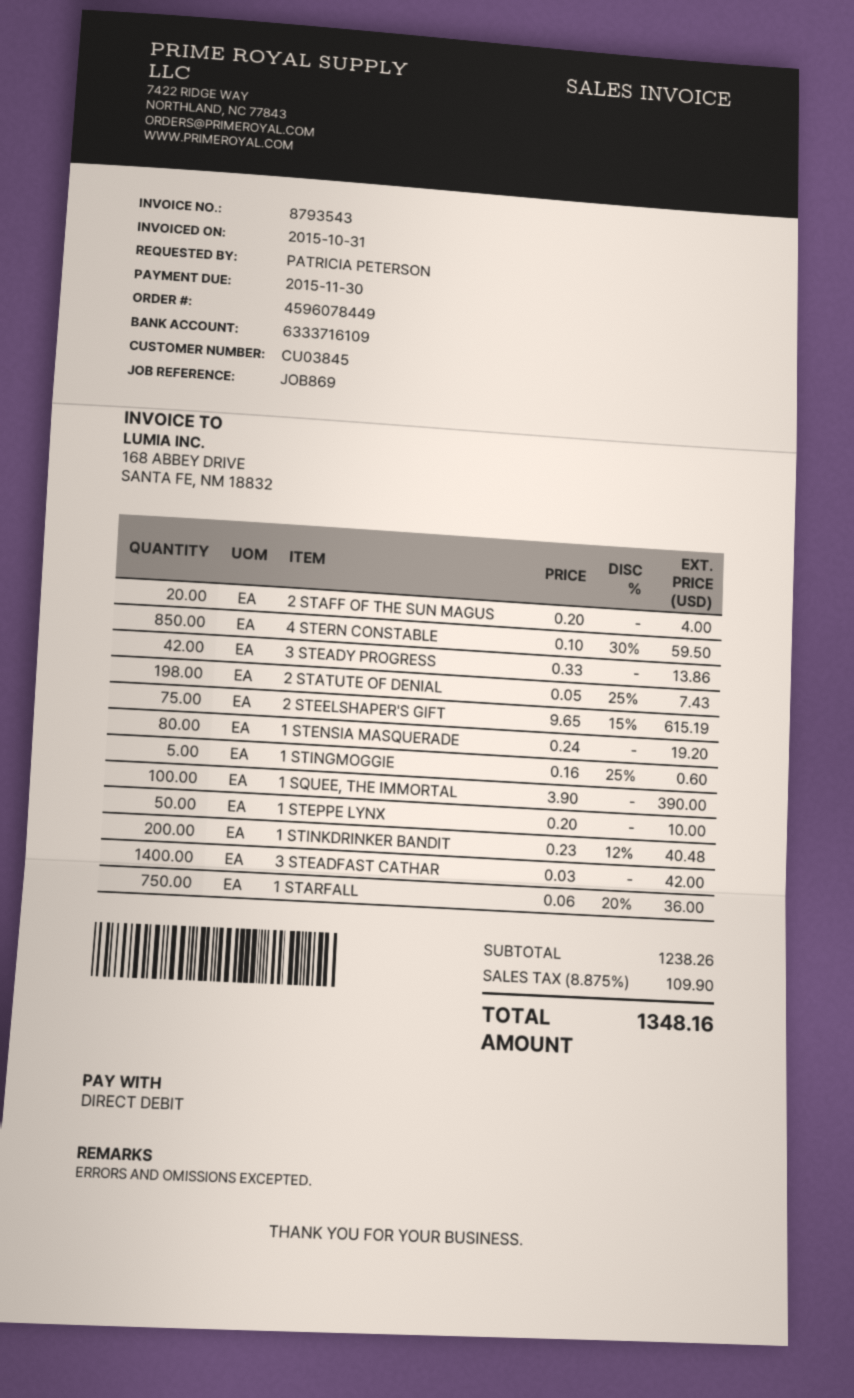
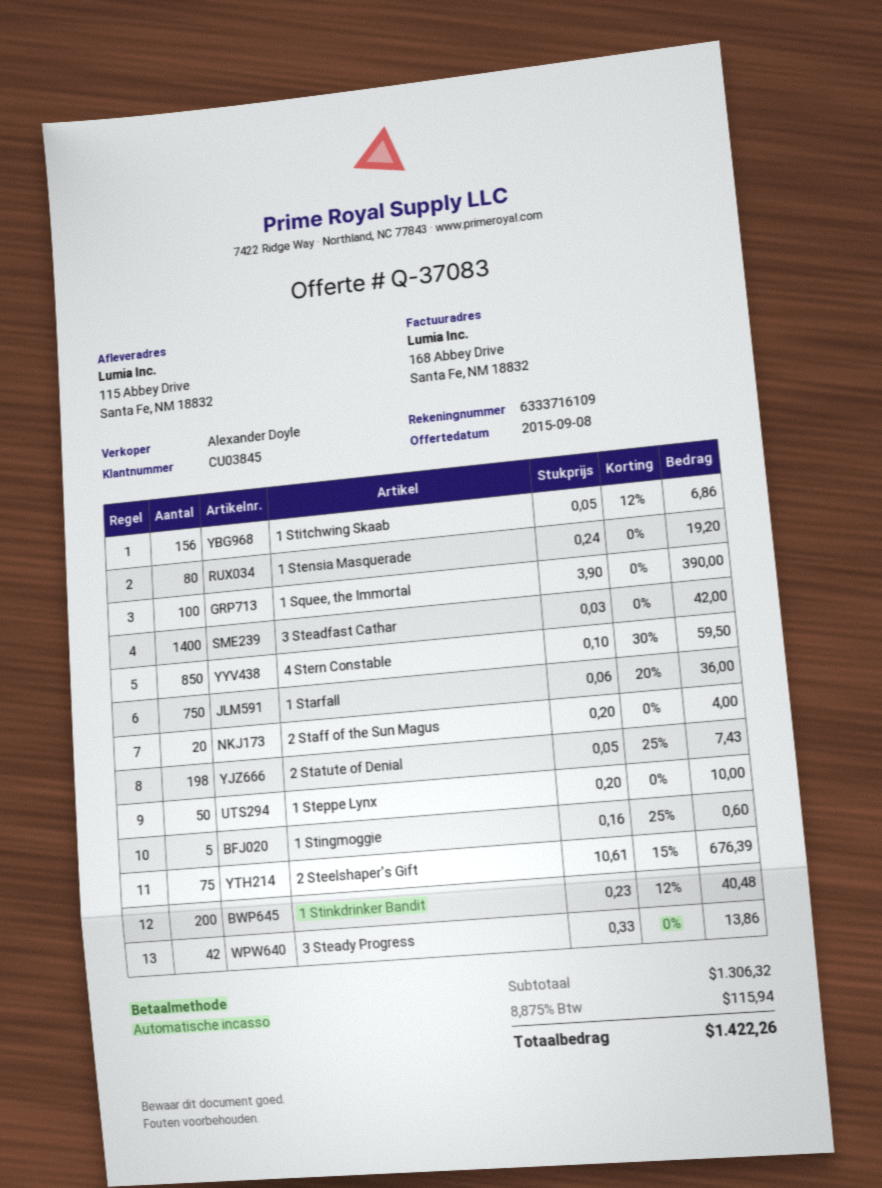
2 STEELSHAPER'S GIFT: 75 x 9.65 - 15% = 615.19 -> 75 x 10.61 - 15% = 676.39
1 Stitchwing Skaab: none -> 156 x 0.05 - 12% = 6.86
subtotal: 1238.26 -> 1306.32
tax: 8.875% = 109.90 -> 8.875% = 115.94
total: 1348.16 -> 1422.26

